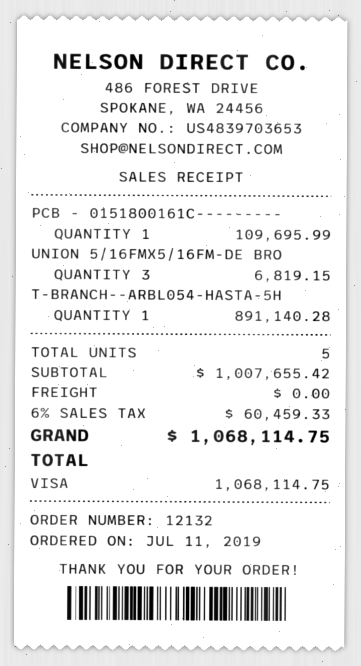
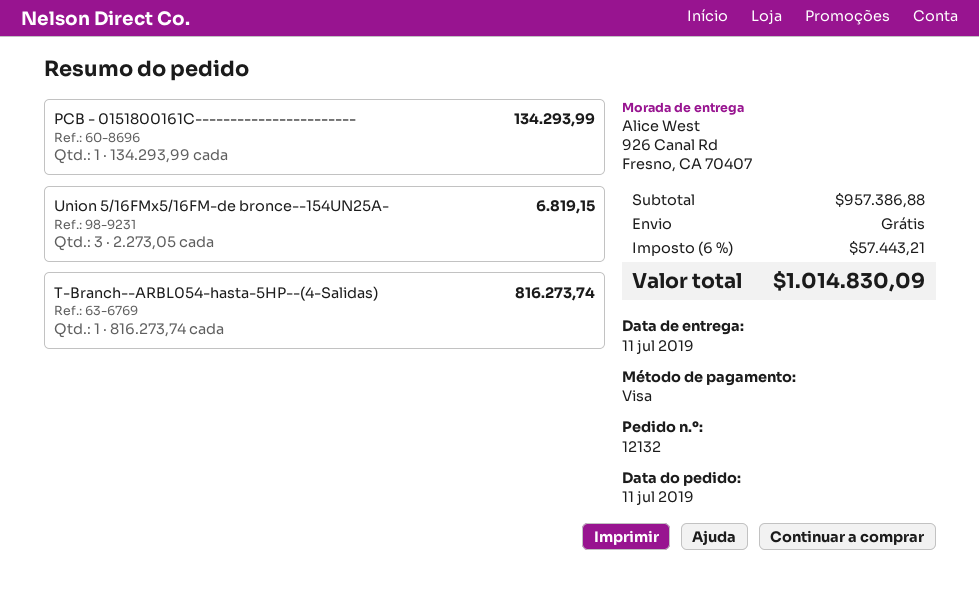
PCB - 0151800161C---------: 1 for 109695.99 -> 1 for 134293.99
T-BRANCH--ARBL054-HASTA-5H: 1 for 891140.28 -> 1 for 816273.74
subtotal: 1007655.42 -> 957386.88
tax: 6% = 60459.33 -> 6% = 57443.21
total: 1068114.75 -> 1014830.09

